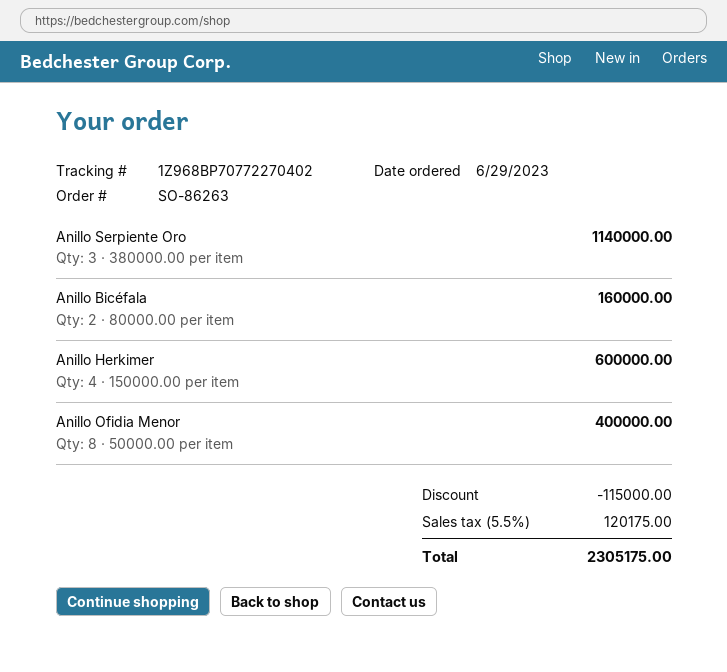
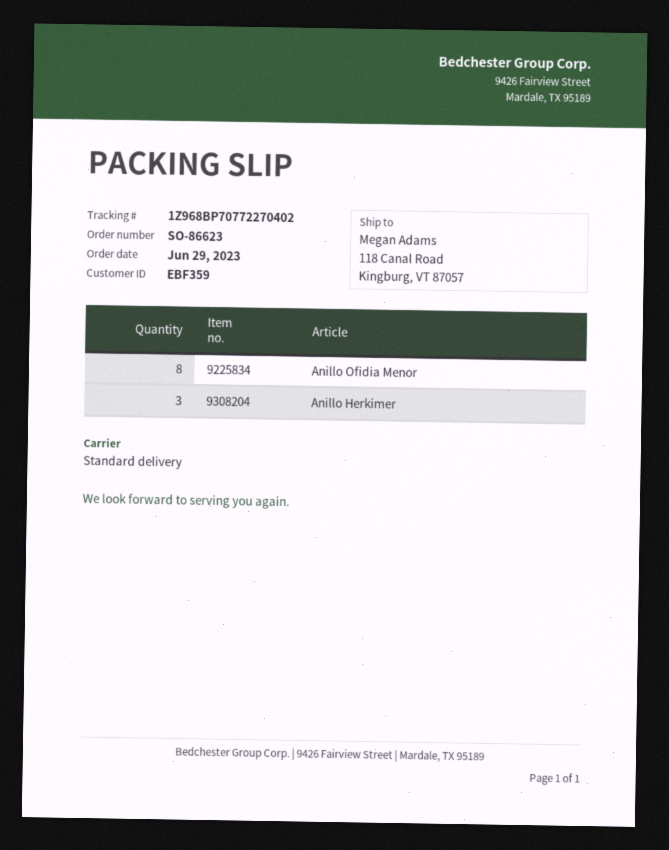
order number: SO-86263 -> SO-86623
Anillo Serpiente Oro: 3 -> none
Anillo Bicéfala: 2 -> none
Anillo Herkimer: 4 -> 3

